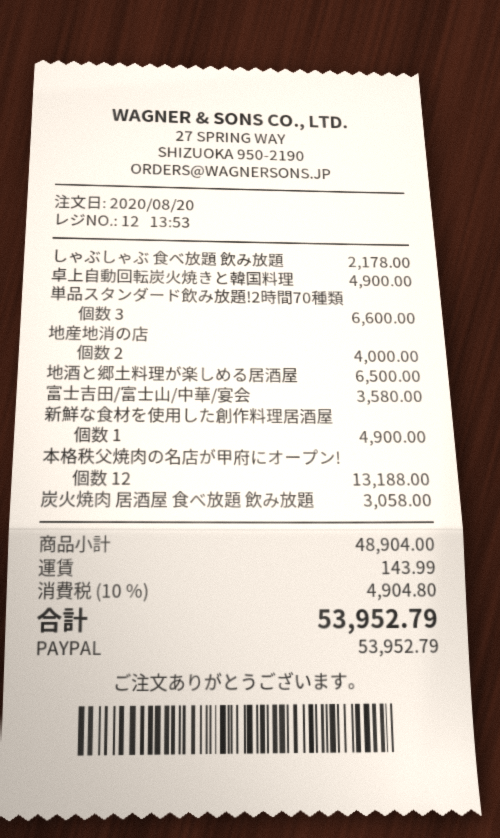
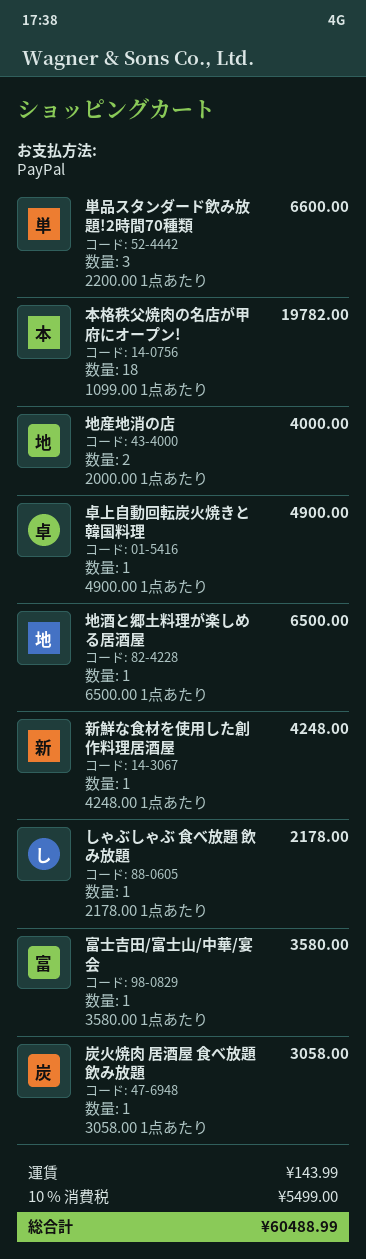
新鮮な食材を使用した創作料理居酒屋: 1 for 4900.00 -> 1 for 4248.00
本格秩父焼肉の名店が甲府にオープン!: 12 for 13188.00 -> 18 for 19782.00
tax: 10% = 4904.80 -> 10% = 5499.00
total: 53952.79 -> 60488.99

